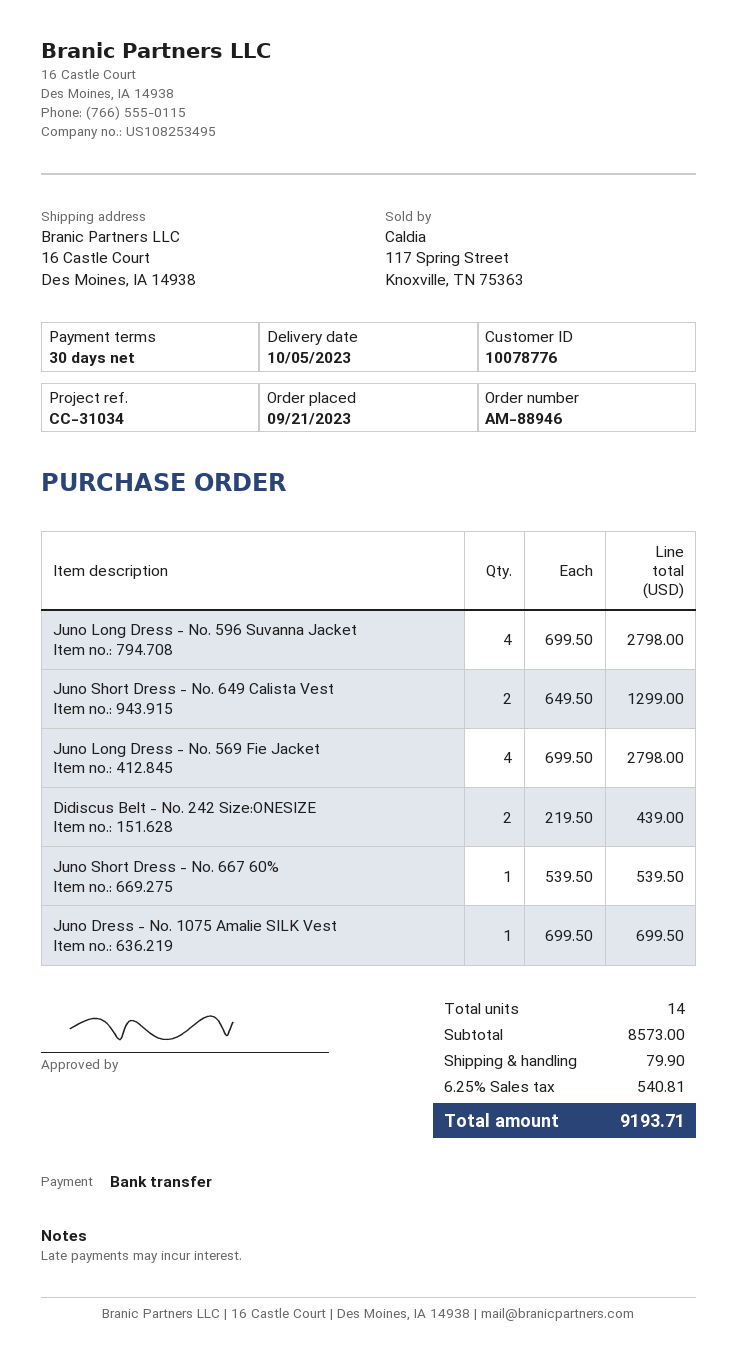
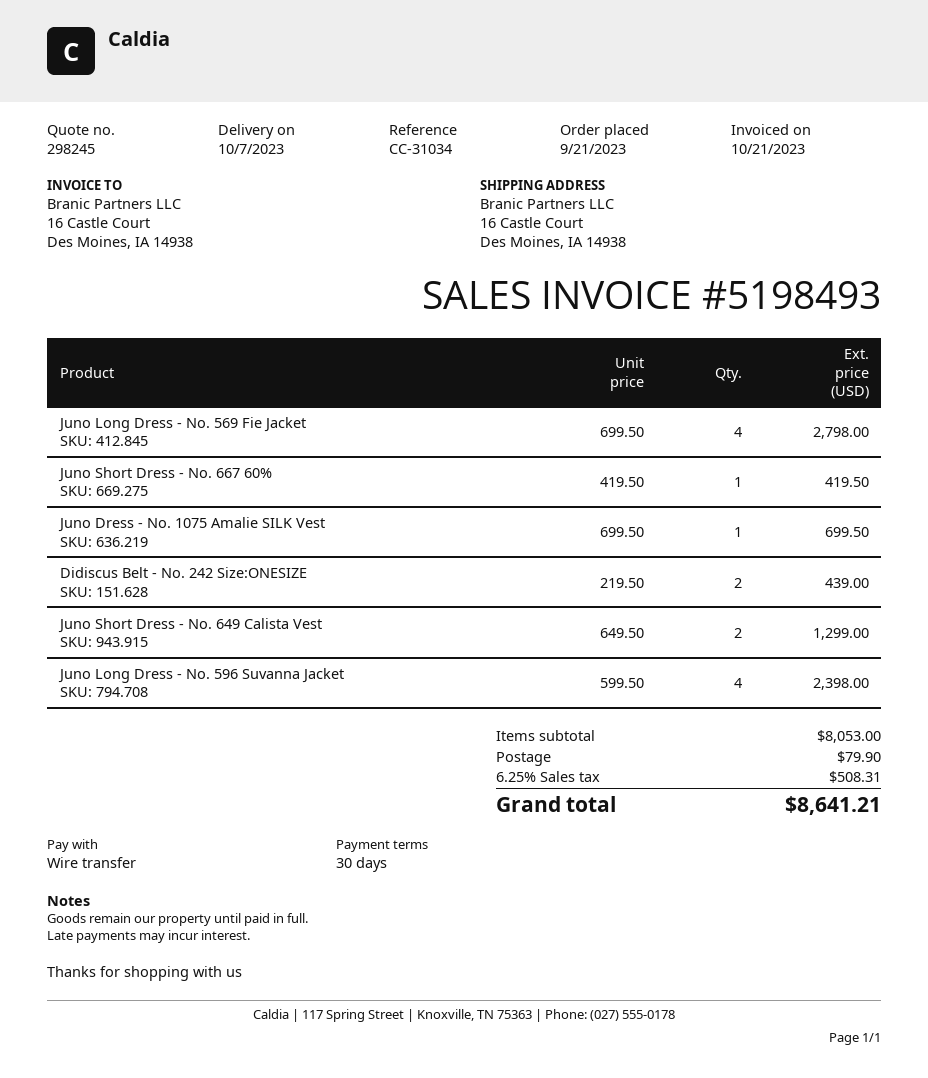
delivery date: 2023-10-05 -> 2023-10-07
Juno Long Dress - No. 596 Suvanna Jacket: 4 x 699.50 = 2798.00 -> 4 x 599.50 = 2398.00
Juno Short Dress - No. 667 60%: 1 x 539.50 = 539.50 -> 1 x 419.50 = 419.50
subtotal: 8573.00 -> 8053.00
tax: 6.25% = 540.81 -> 6.25% = 508.31
total: 9193.71 -> 8641.21

